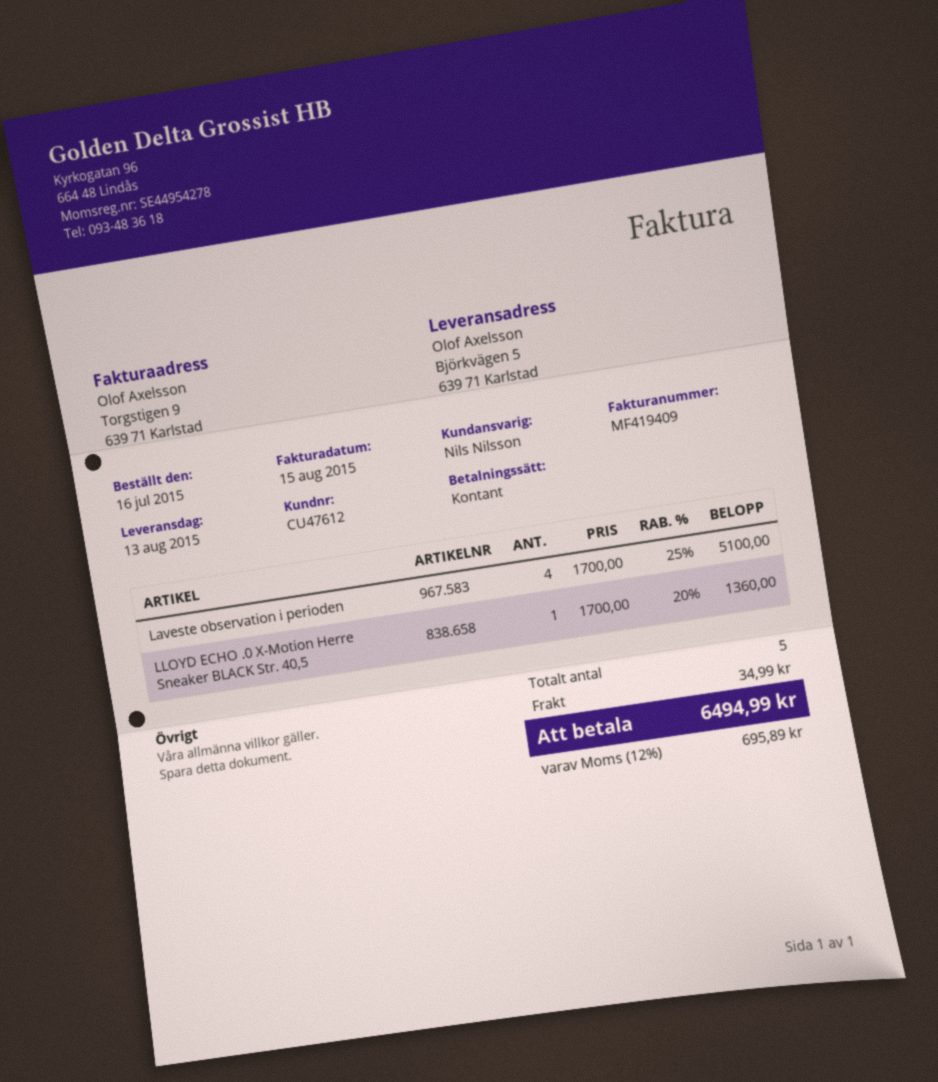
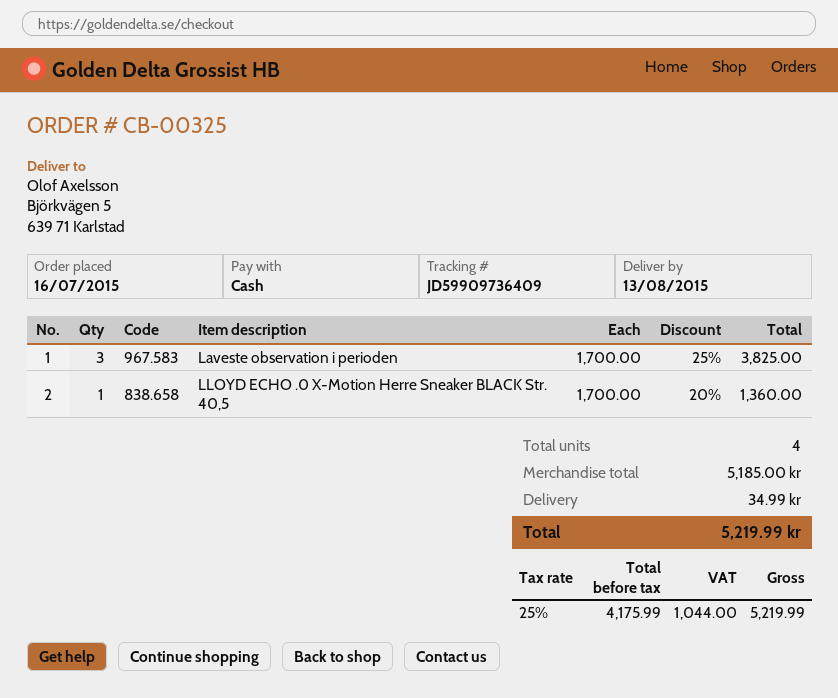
Laveste observation i perioden: 4 x 1700.00 - 25% = 5100.00 -> 3 x 1700.00 - 25% = 3825.00
total quantity: 5 -> 4
tax: 12% = 695.89 -> 25% = 1044.00
total: 6494.99 -> 5219.99

